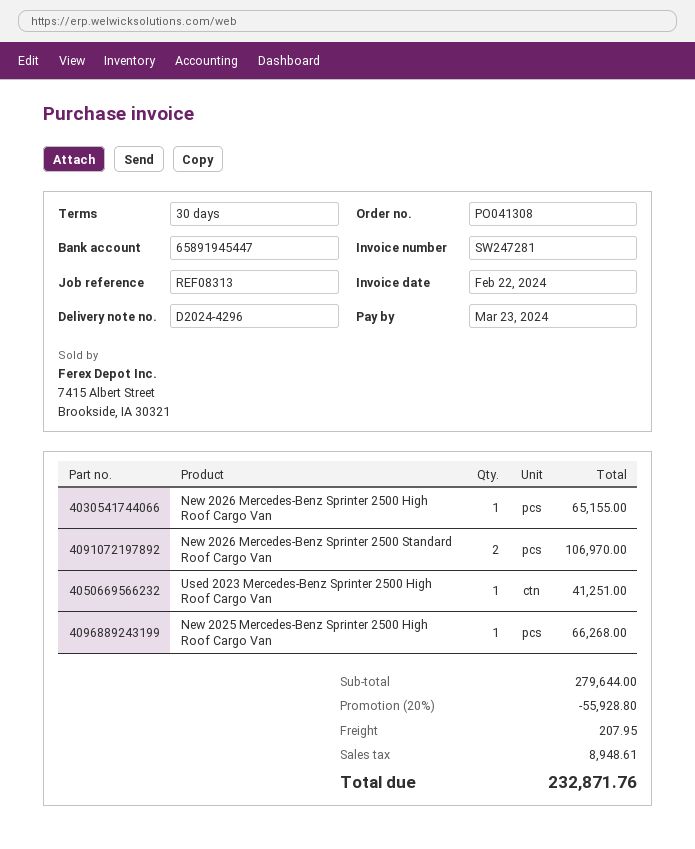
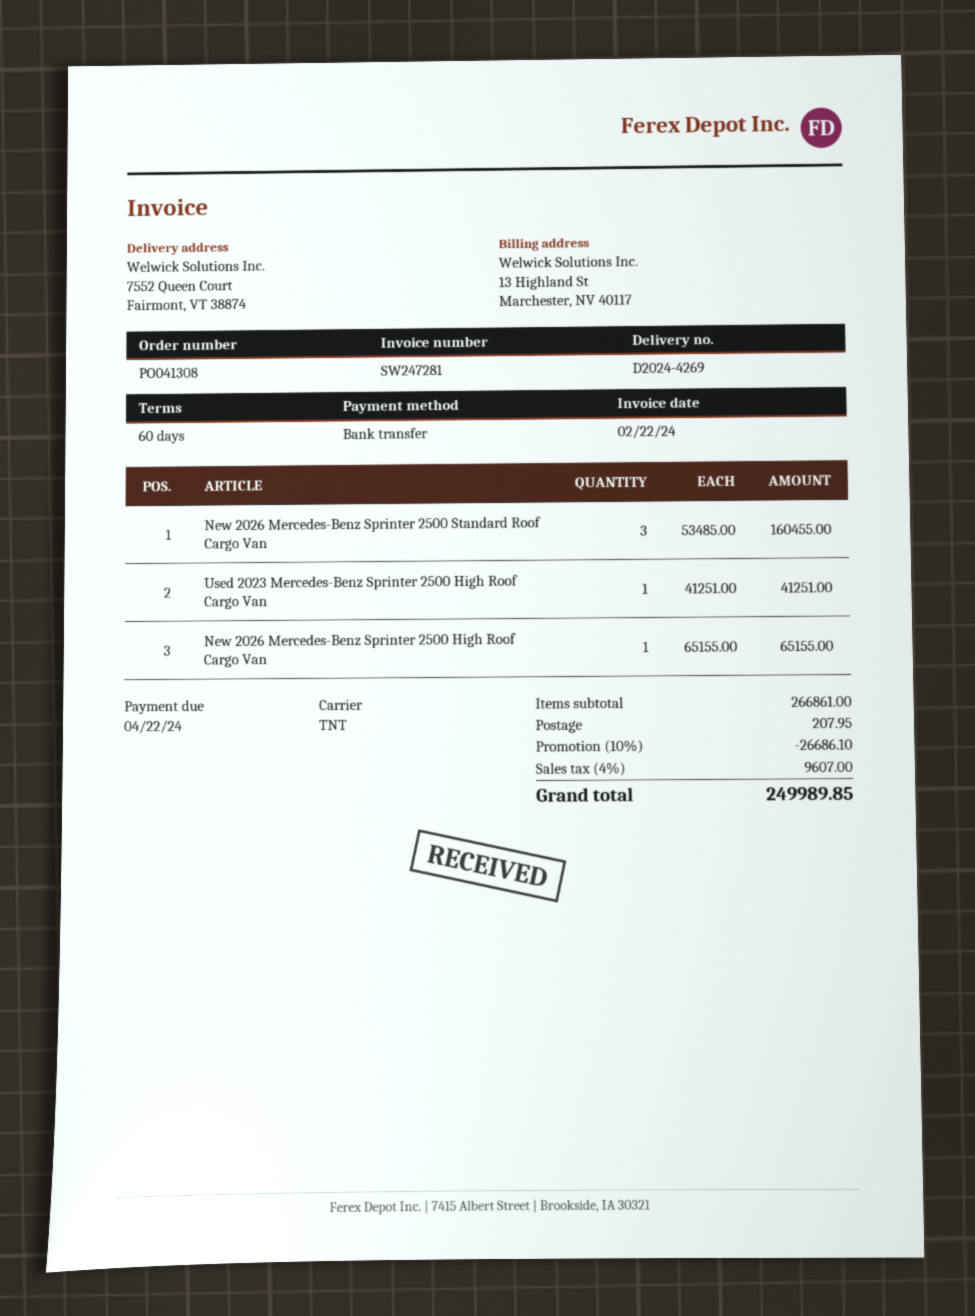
delivery note number: D2024-4296 -> D2024-4269
payment terms: 30 days -> 60 days
due date: 2024-03-23 -> 2024-04-22
New 2026 Mercedes-Benz Sprinter 2500 Standard Roof Cargo Van: 2 for 106970.00 -> 3 for 160455.00
New 2025 Mercedes-Benz Sprinter 2500 High Roof Cargo Van: 1 for 66268.00 -> none
subtotal: 279644.00 -> 266861.00
discount: 20% = 55928.80 -> 10% = 26686.10
tax: 8948.61 -> 9607.00
total: 232871.76 -> 249989.85

